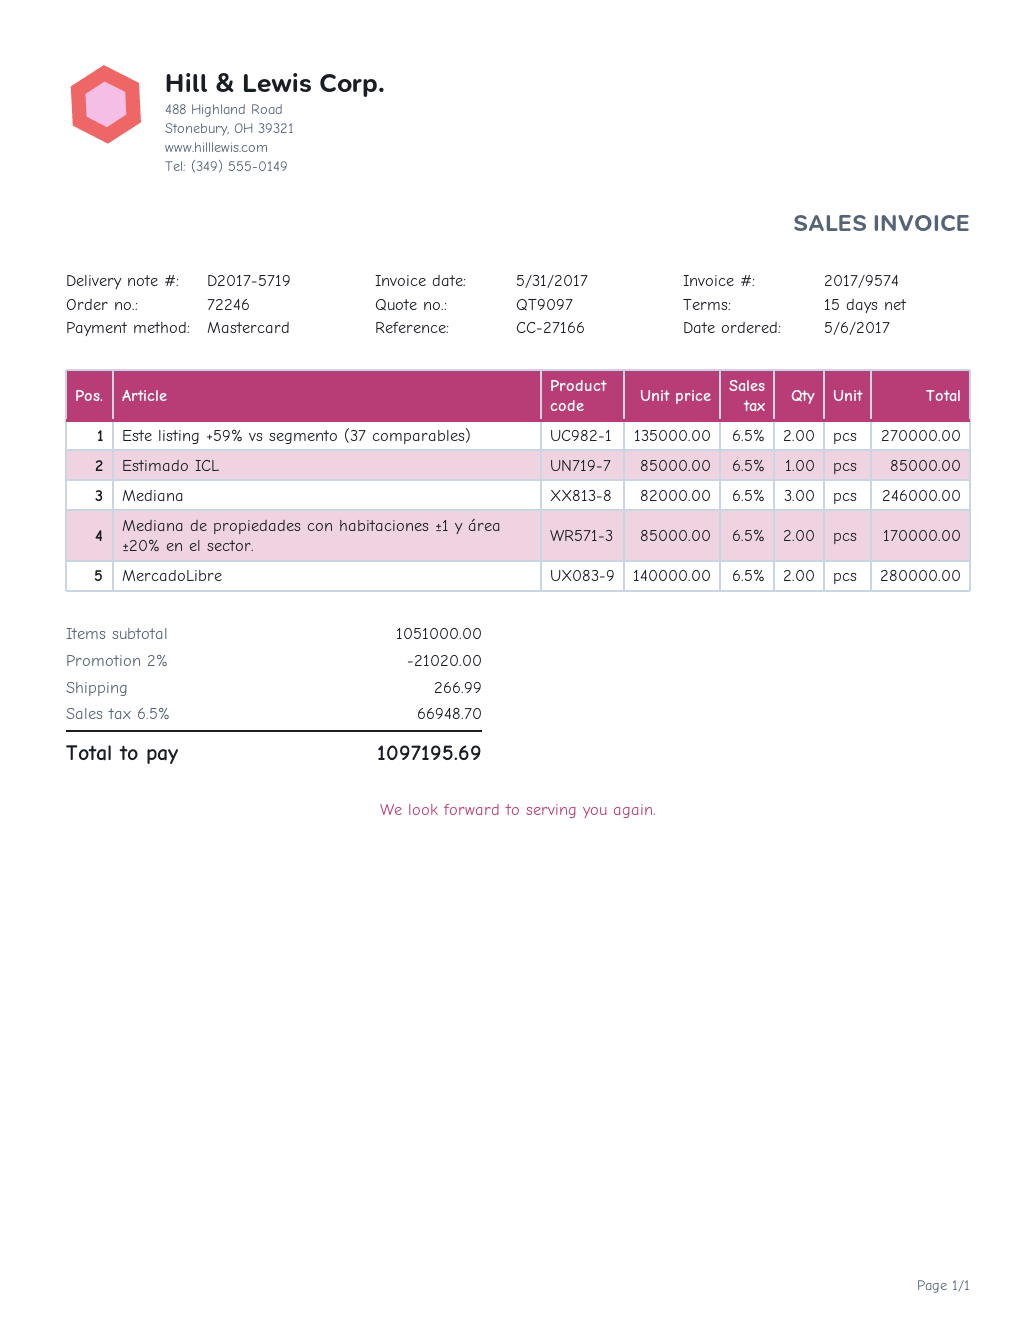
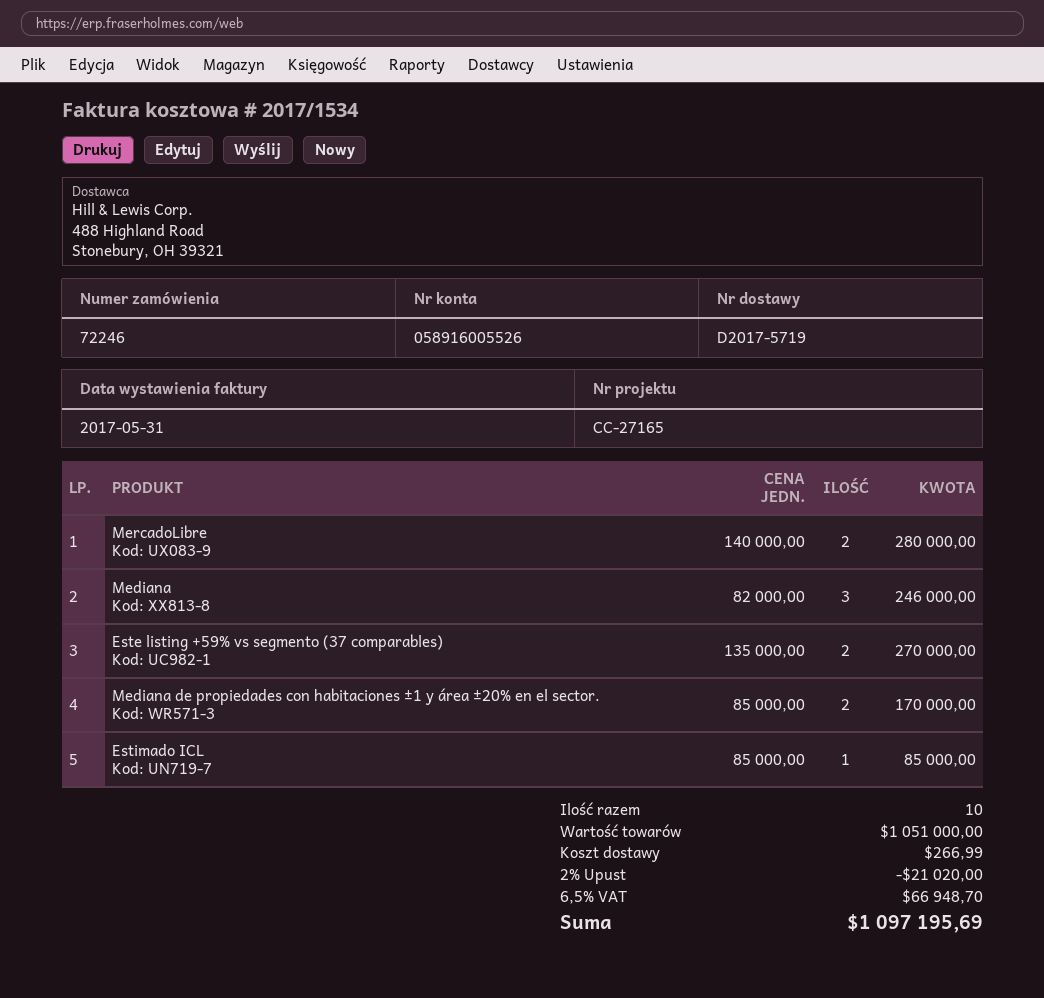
invoice number: 2017/9574 -> 2017/1534
reference: CC-27166 -> CC-27165

